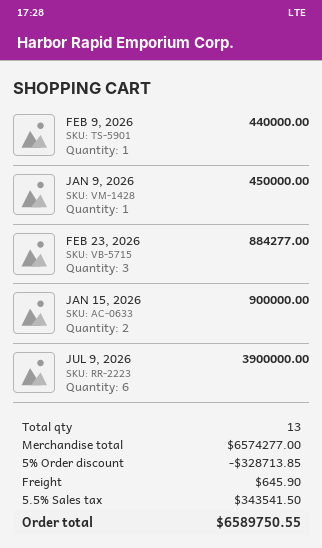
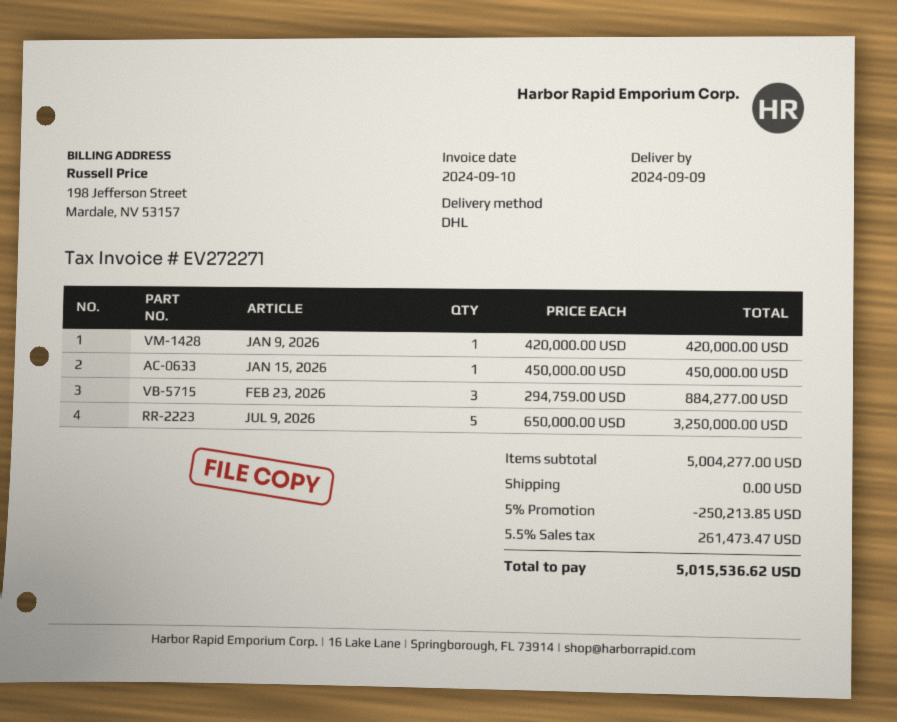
FEB 9, 2026: 1 for 440000.00 -> none
JAN 9, 2026: 1 for 450000.00 -> 1 for 420000.00
JAN 15, 2026: 2 for 900000.00 -> 1 for 450000.00
JUL 9, 2026: 6 for 3900000.00 -> 5 for 3250000.00
subtotal: 6574277.00 -> 5004277.00
discount: 5% = 328713.85 -> 5% = 250213.85
shipping: 645.90 -> 0.00
tax: 5.5% = 343541.50 -> 5.5% = 261473.47
total: 6589750.55 -> 5015536.62

